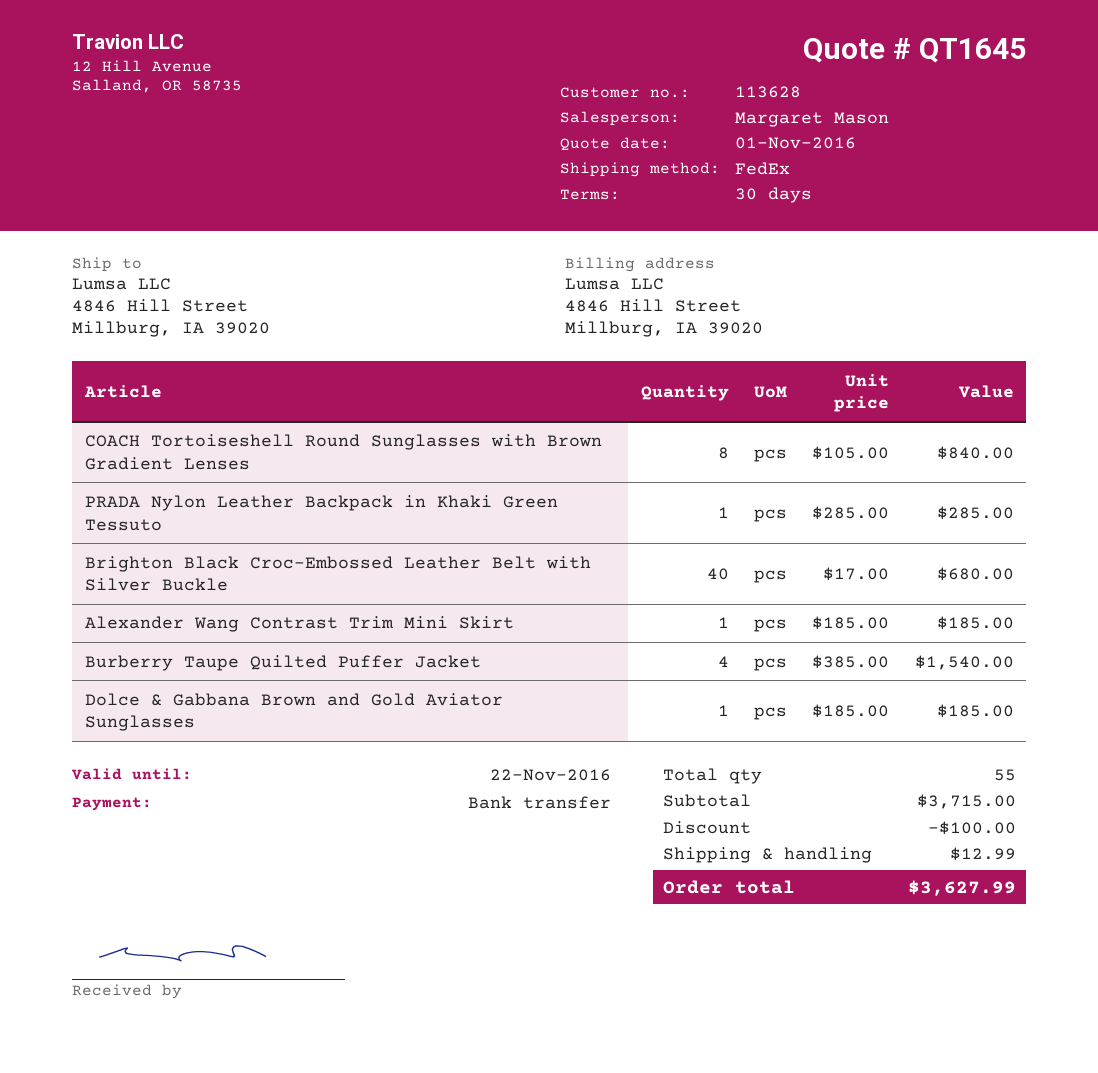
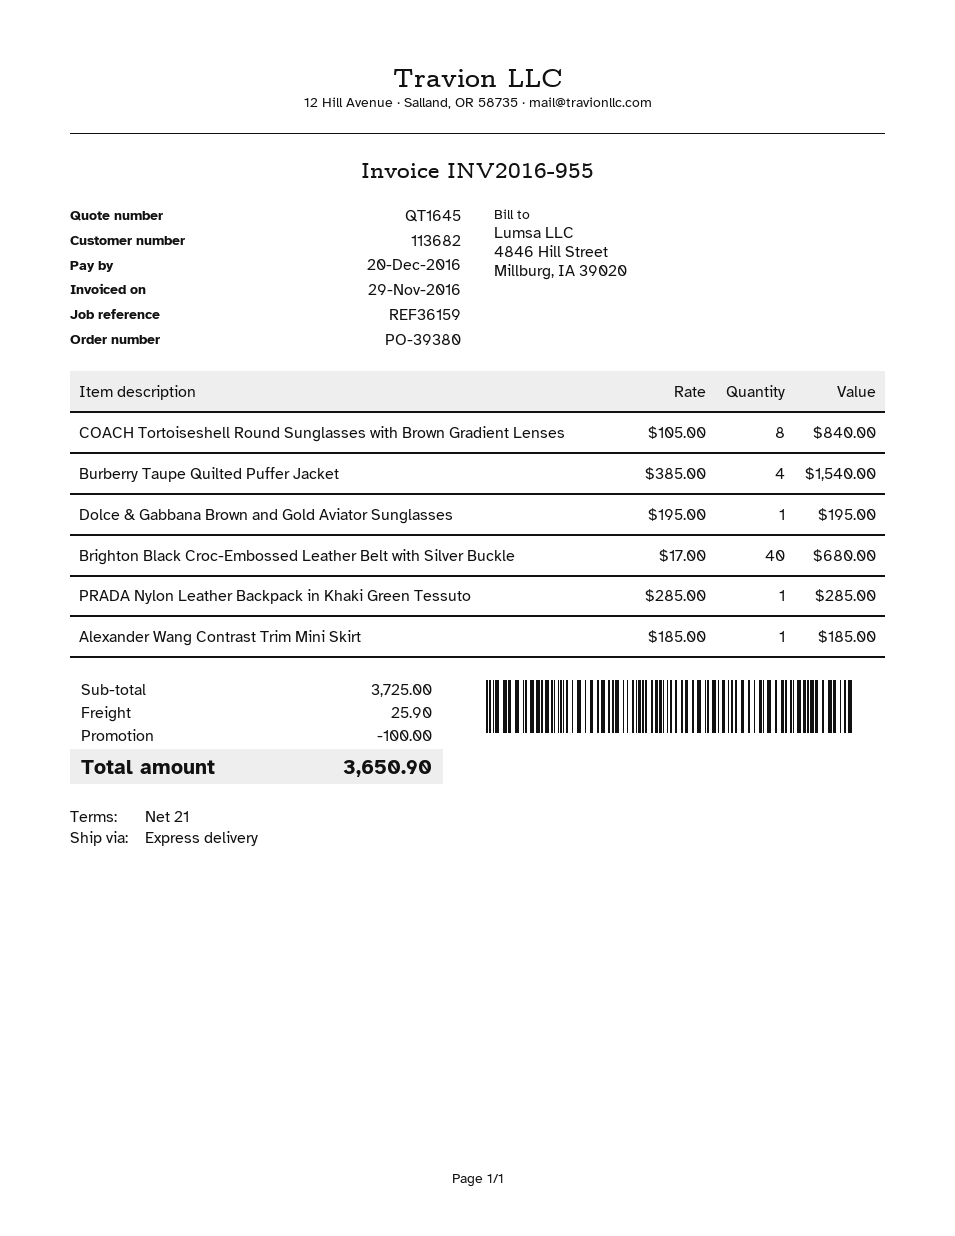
payment terms: 30 days -> 21 days
customer number: 113628 -> 113682
shipping method: FedEx -> express
Dolce & Gabbana Brown and Gold Aviator Sunglasses: 1 x 185.00 = 185.00 -> 1 x 195.00 = 195.00
subtotal: 3715.00 -> 3725.00
shipping: 12.99 -> 25.90
total: 3627.99 -> 3650.90

